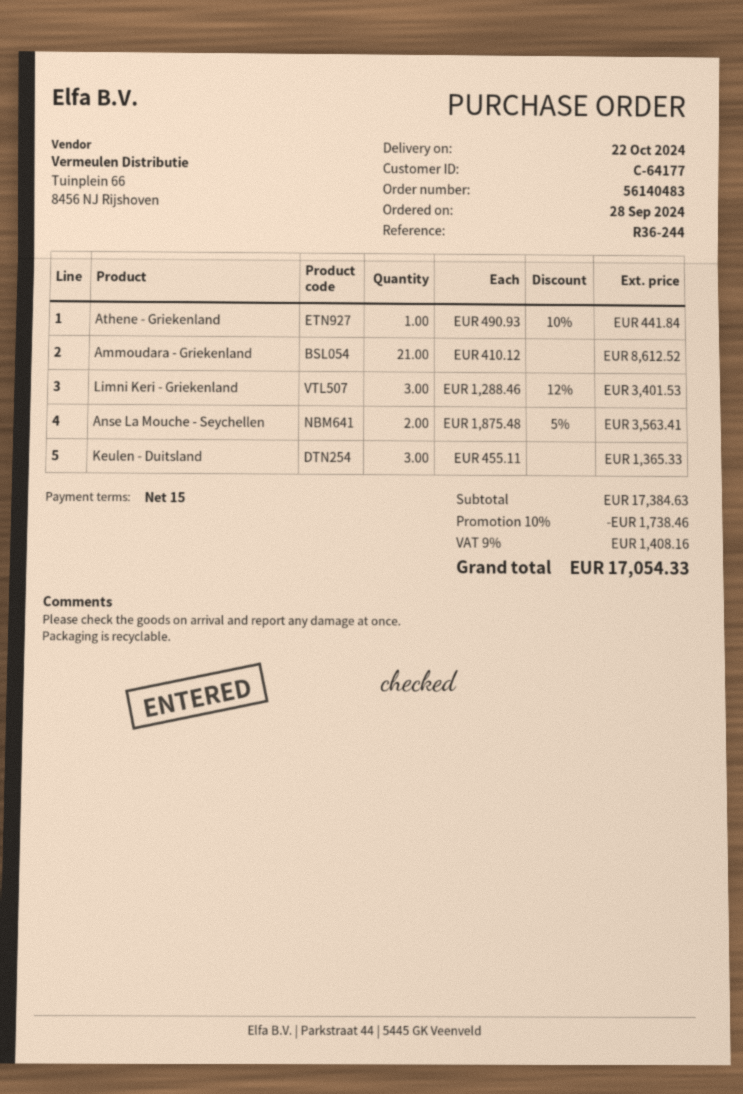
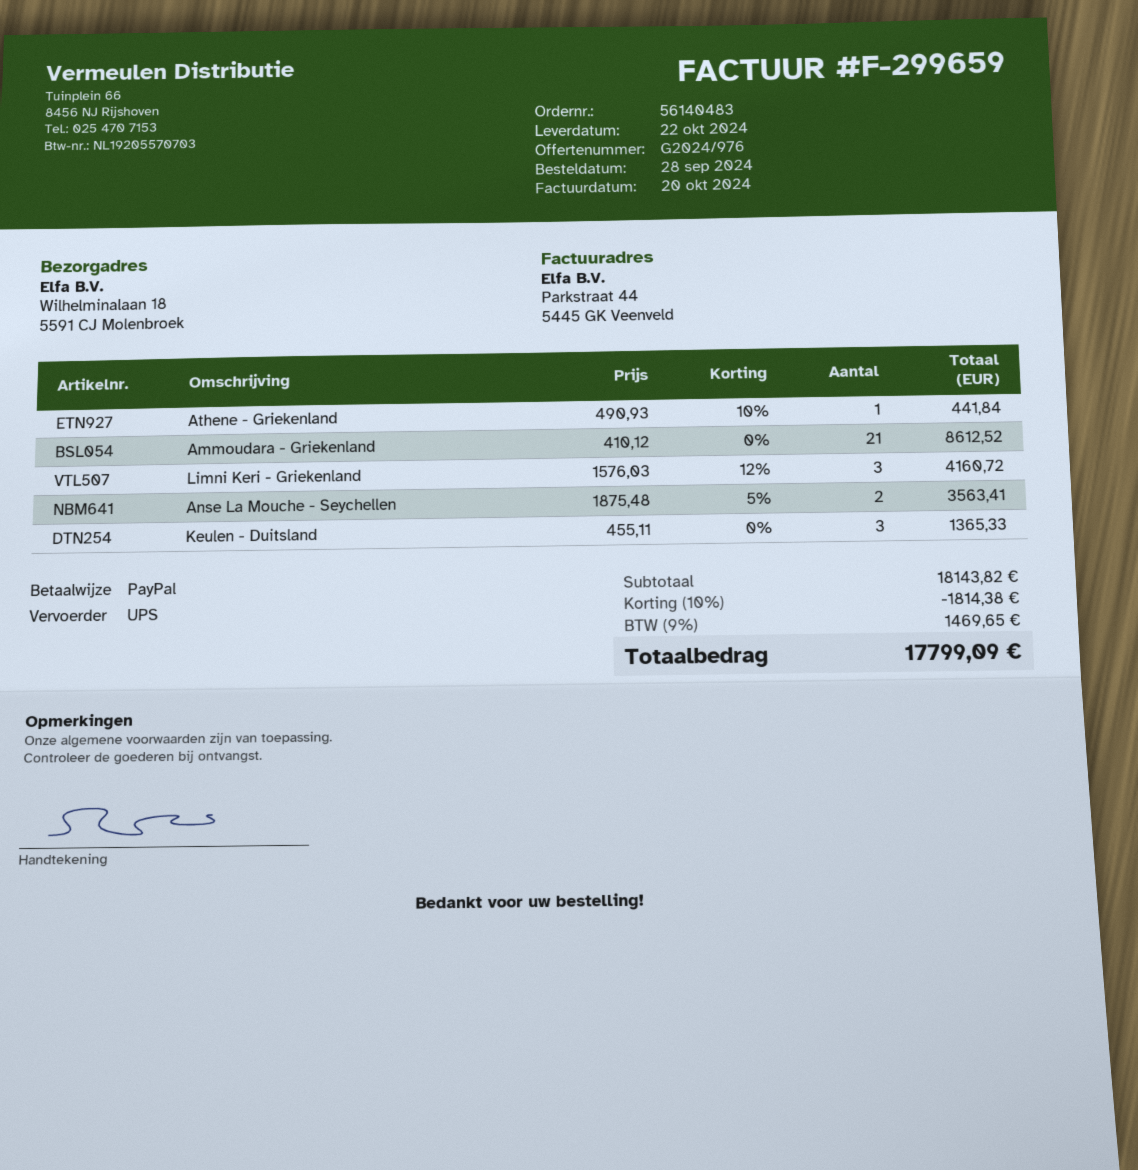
Limni Keri - Griekenland: 3 x 1288.46 - 12% = 3401.53 -> 3 x 1576.03 - 12% = 4160.72
subtotal: 17384.63 -> 18143.82
discount: 10% = 1738.46 -> 10% = 1814.38
tax: 9% = 1408.16 -> 9% = 1469.65
total: 17054.33 -> 17799.09

